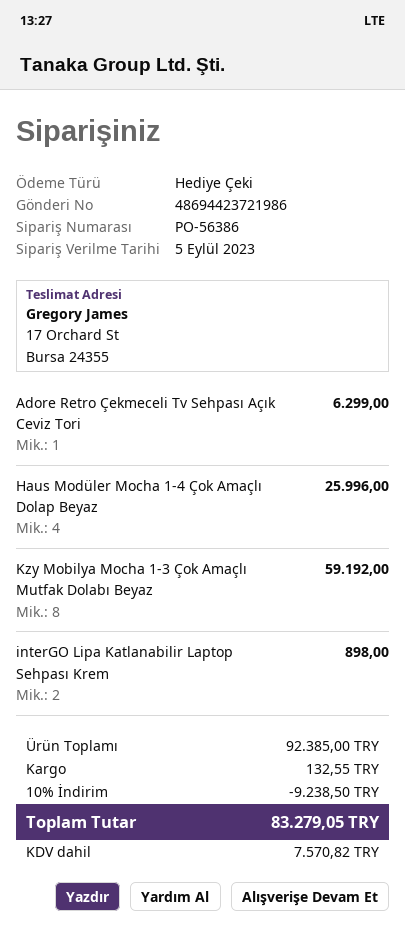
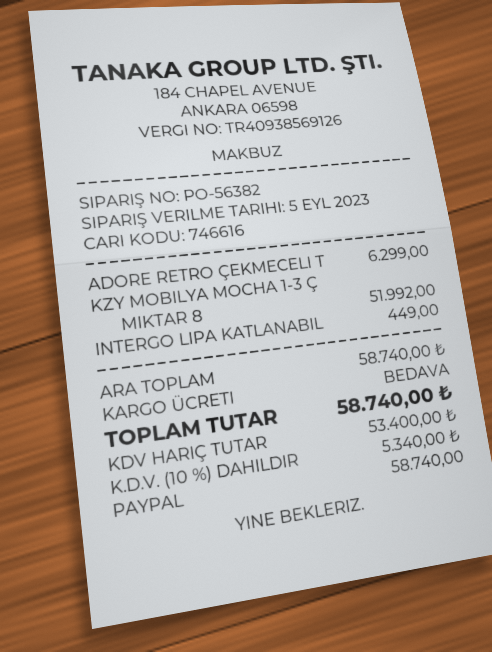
order number: PO-56386 -> PO-56382
payment method: gift card -> PayPal
Haus Modüler Mocha 1-4 Çok Amaçlı Dolap Beyaz: 4 for 25996.00 -> none
Kzy Mobilya Mocha 1-3 Çok Amaçlı Mutfak Dolabı Beyaz: 8 for 59192.00 -> 8 for 51992.00
interGO Lipa Katlanabilir Laptop Sehpası Krem: 2 for 898.00 -> 1 for 449.00
subtotal: 92385.00 -> 58740.00
discount: 10% = 9238.50 -> none
shipping: 132.55 -> 0.00
tax: 7570.82 -> 5340.00
total: 83279.05 -> 58740.00

